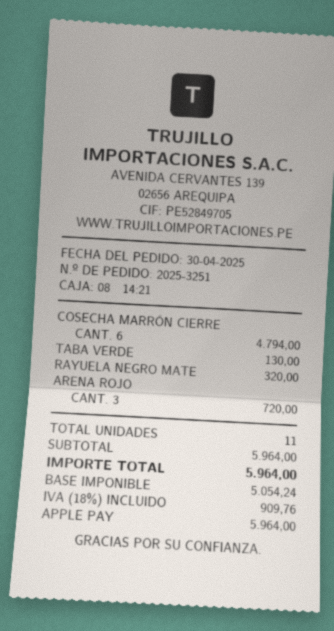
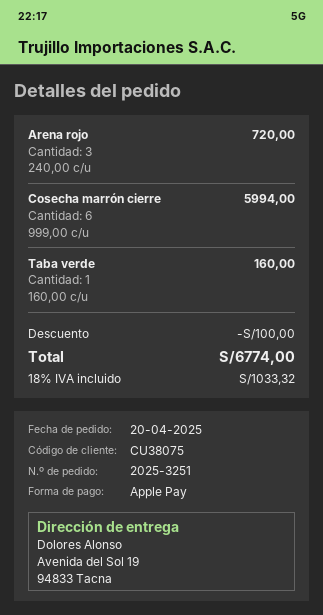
order date: 2025-04-30 -> 2025-04-20
COSECHA MARRÓN CIERRE: 6 for 4794.00 -> 6 for 5994.00
TABA VERDE: 1 for 130.00 -> 1 for 160.00
RAYUELA NEGRO MATE: 1 for 320.00 -> none
discount: none -> 100.00
tax: 18% = 909.76 -> 18% = 1033.32
total: 5964.00 -> 6774.00

